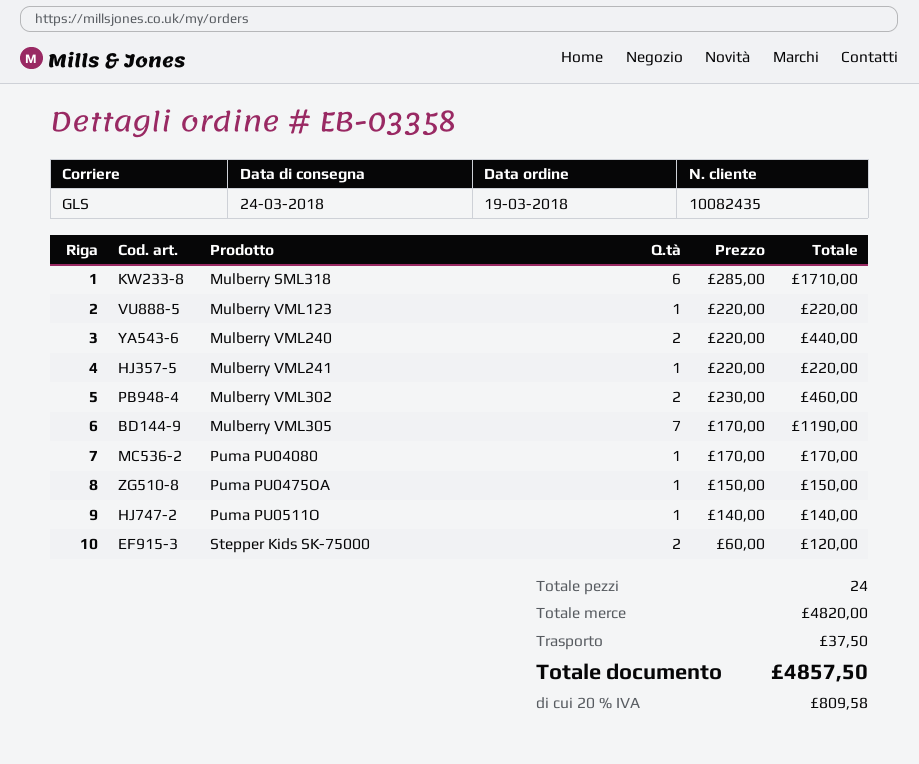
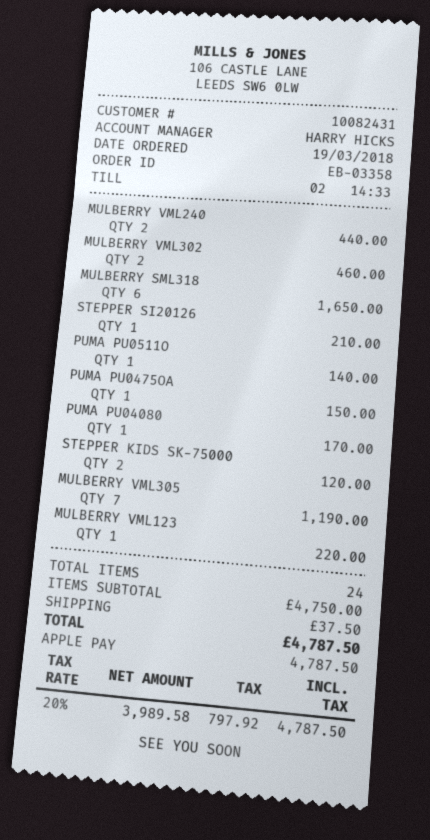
customer number: 10082435 -> 10082431
Mulberry SML318: 6 for 1710.00 -> 6 for 1650.00
Mulberry VML241: 1 for 220.00 -> none
STEPPER SI20126: none -> 1 for 210.00
subtotal: 4820.00 -> 4750.00
tax: 20% = 809.58 -> 20% = 797.92
total: 4857.50 -> 4787.50

